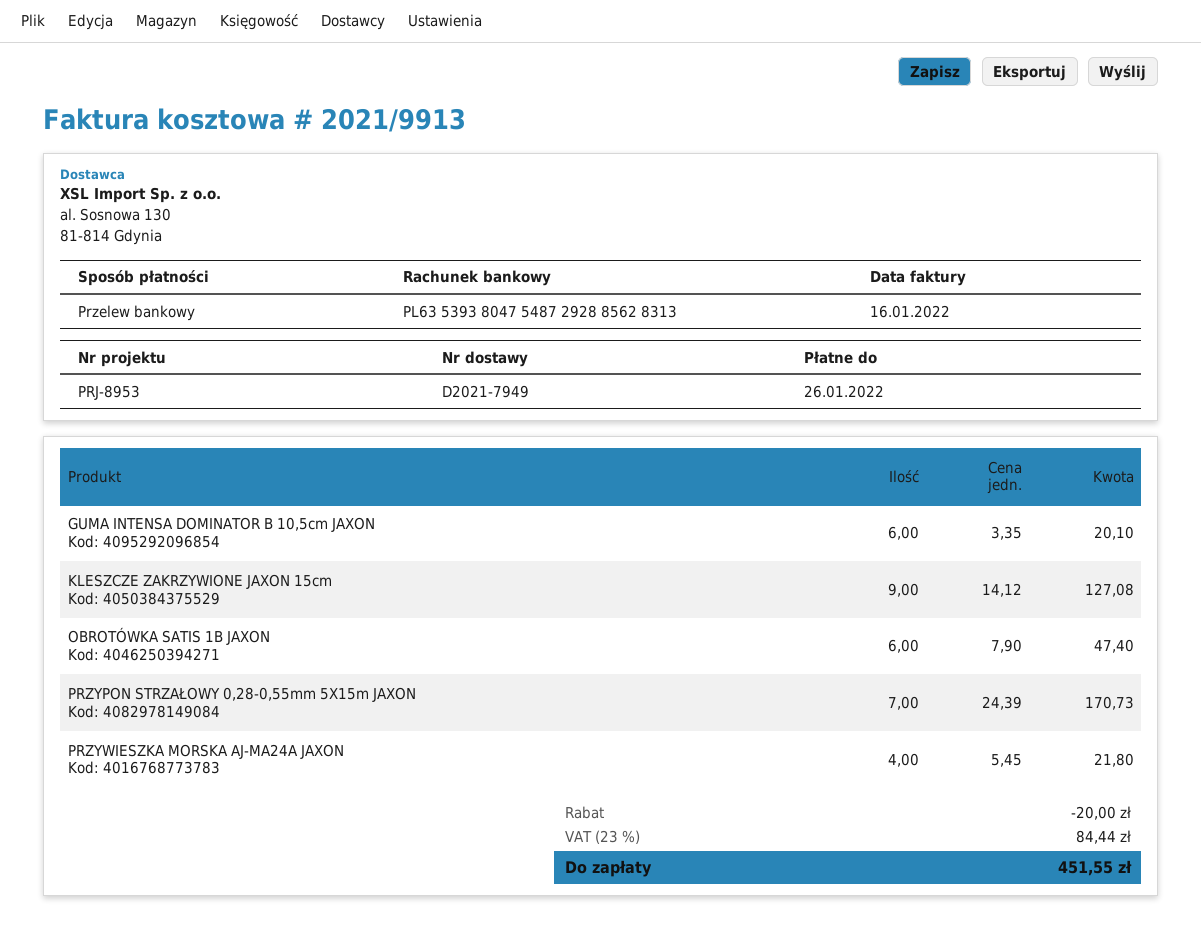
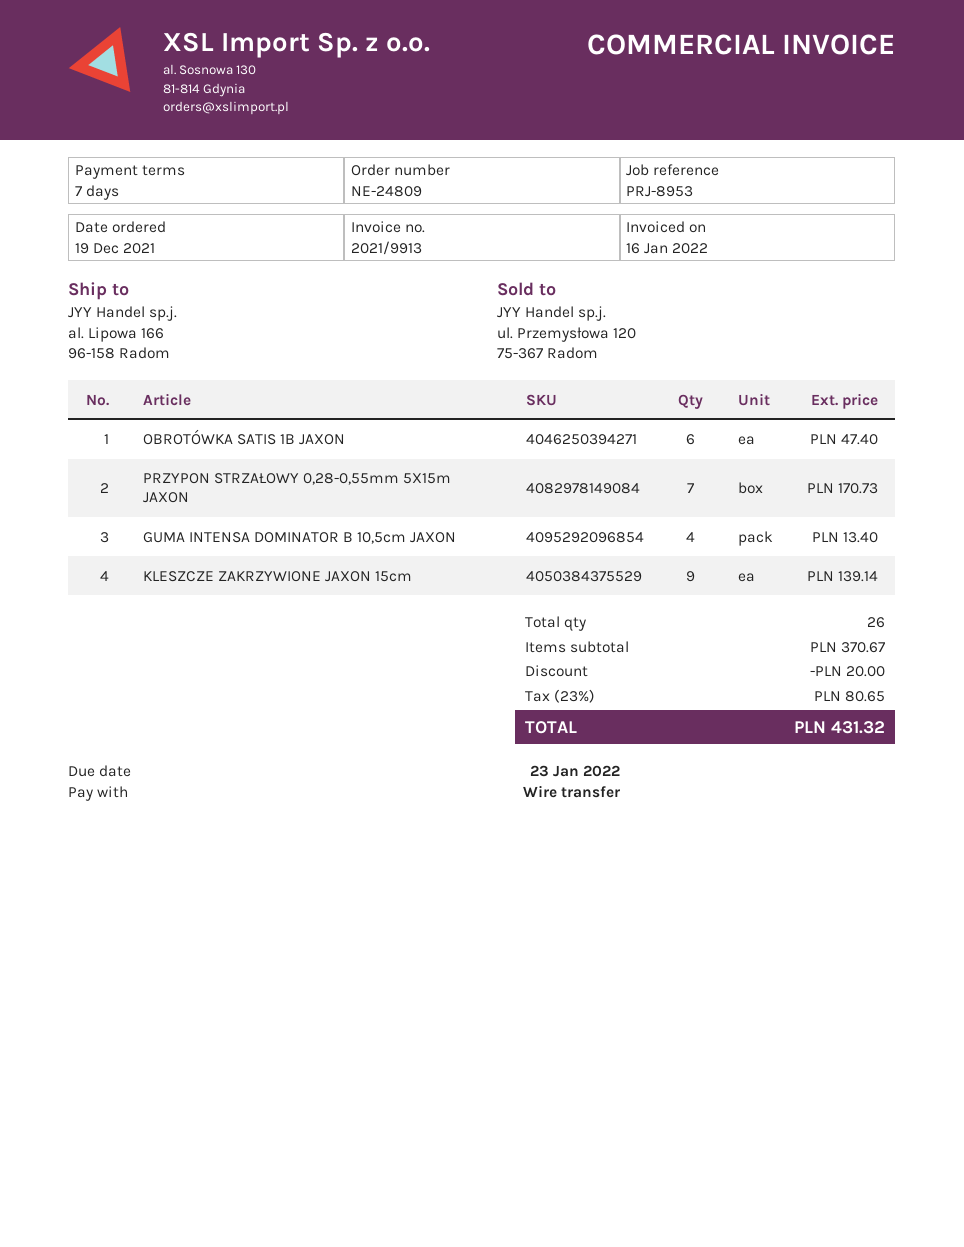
due date: 2022-01-26 -> 2022-01-23
GUMA INTENSA DOMINATOR B 10,5cm JAXON: 6 for 20.10 -> 4 for 13.40
KLESZCZE ZAKRZYWIONE JAXON 15cm: 9 for 127.08 -> 9 for 139.14
PRZYWIESZKA MORSKA AJ-MA24A JAXON: 4 for 21.80 -> none
tax: 23% = 84.44 -> 23% = 80.65
total: 451.55 -> 431.32

